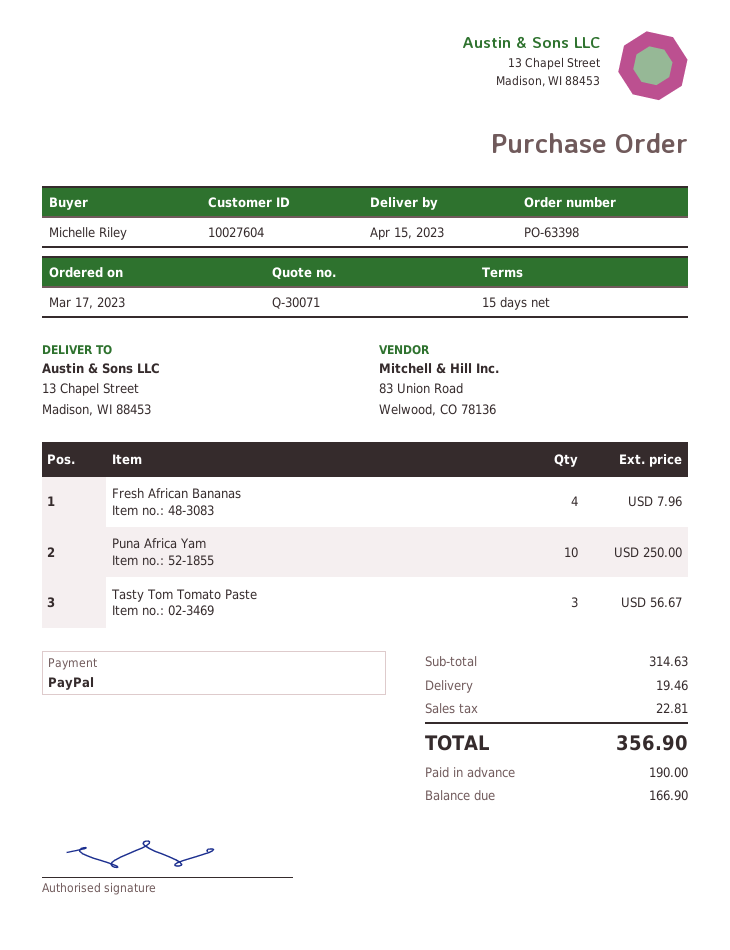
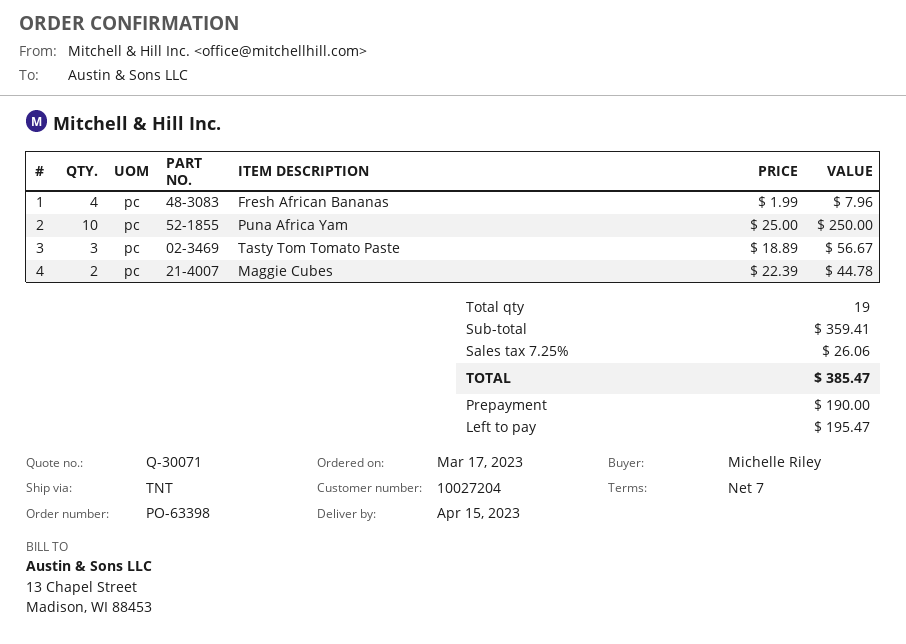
payment terms: 15 days -> 7 days
customer number: 10027604 -> 10027204
Maggie Cubes: none -> 2 for 44.78
subtotal: 314.63 -> 359.41
shipping: 19.46 -> none
tax: 22.81 -> 26.06
total: 356.90 -> 385.47
balance: 166.90 -> 195.47

